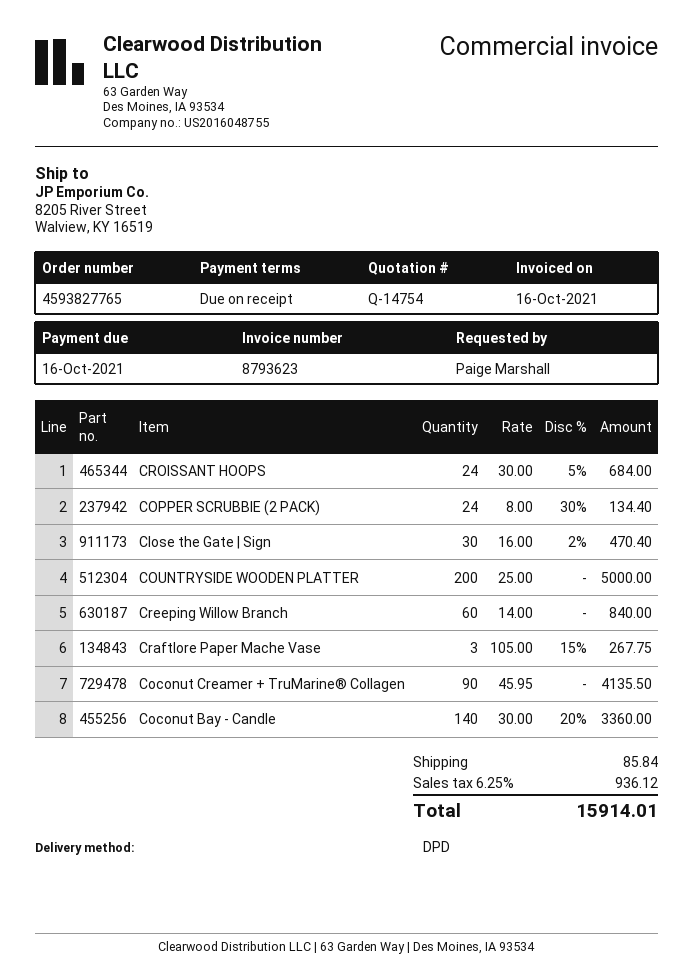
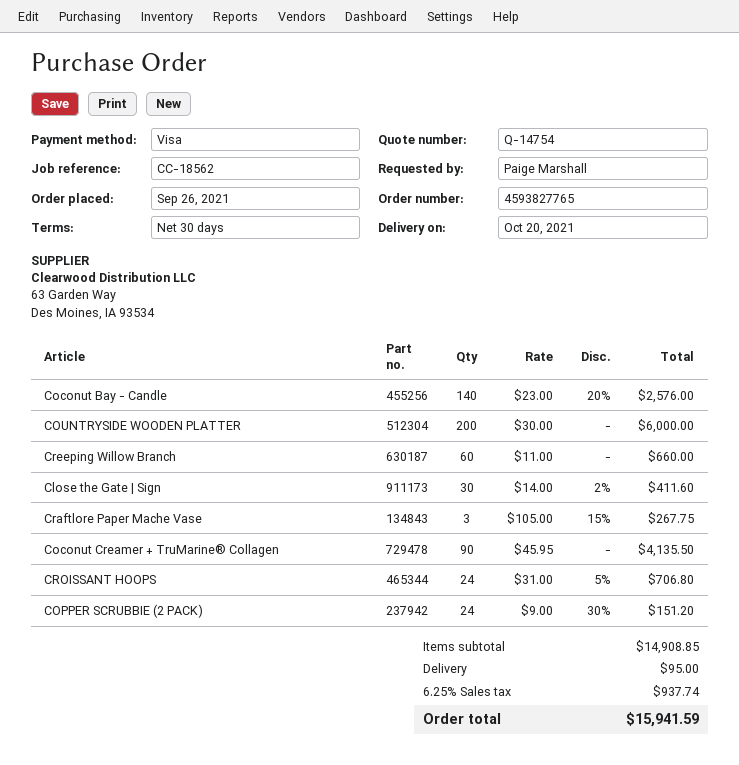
payment terms: on receipt -> 30 days
CROISSANT HOOPS: 24 x 30.00 - 5% = 684.00 -> 24 x 31.00 - 5% = 706.80
COPPER SCRUBBIE (2 PACK): 24 x 8.00 - 30% = 134.40 -> 24 x 9.00 - 30% = 151.20
Close the Gate | Sign: 30 x 16.00 - 2% = 470.40 -> 30 x 14.00 - 2% = 411.60
COUNTRYSIDE WOODEN PLATTER: 200 x 25.00 = 5000.00 -> 200 x 30.00 = 6000.00
Creeping Willow Branch: 60 x 14.00 = 840.00 -> 60 x 11.00 = 660.00
Coconut Bay - Candle: 140 x 30.00 - 20% = 3360.00 -> 140 x 23.00 - 20% = 2576.00
shipping: 85.84 -> 95.00
tax: 6.25% = 936.12 -> 6.25% = 937.74
total: 15914.01 -> 15941.59

